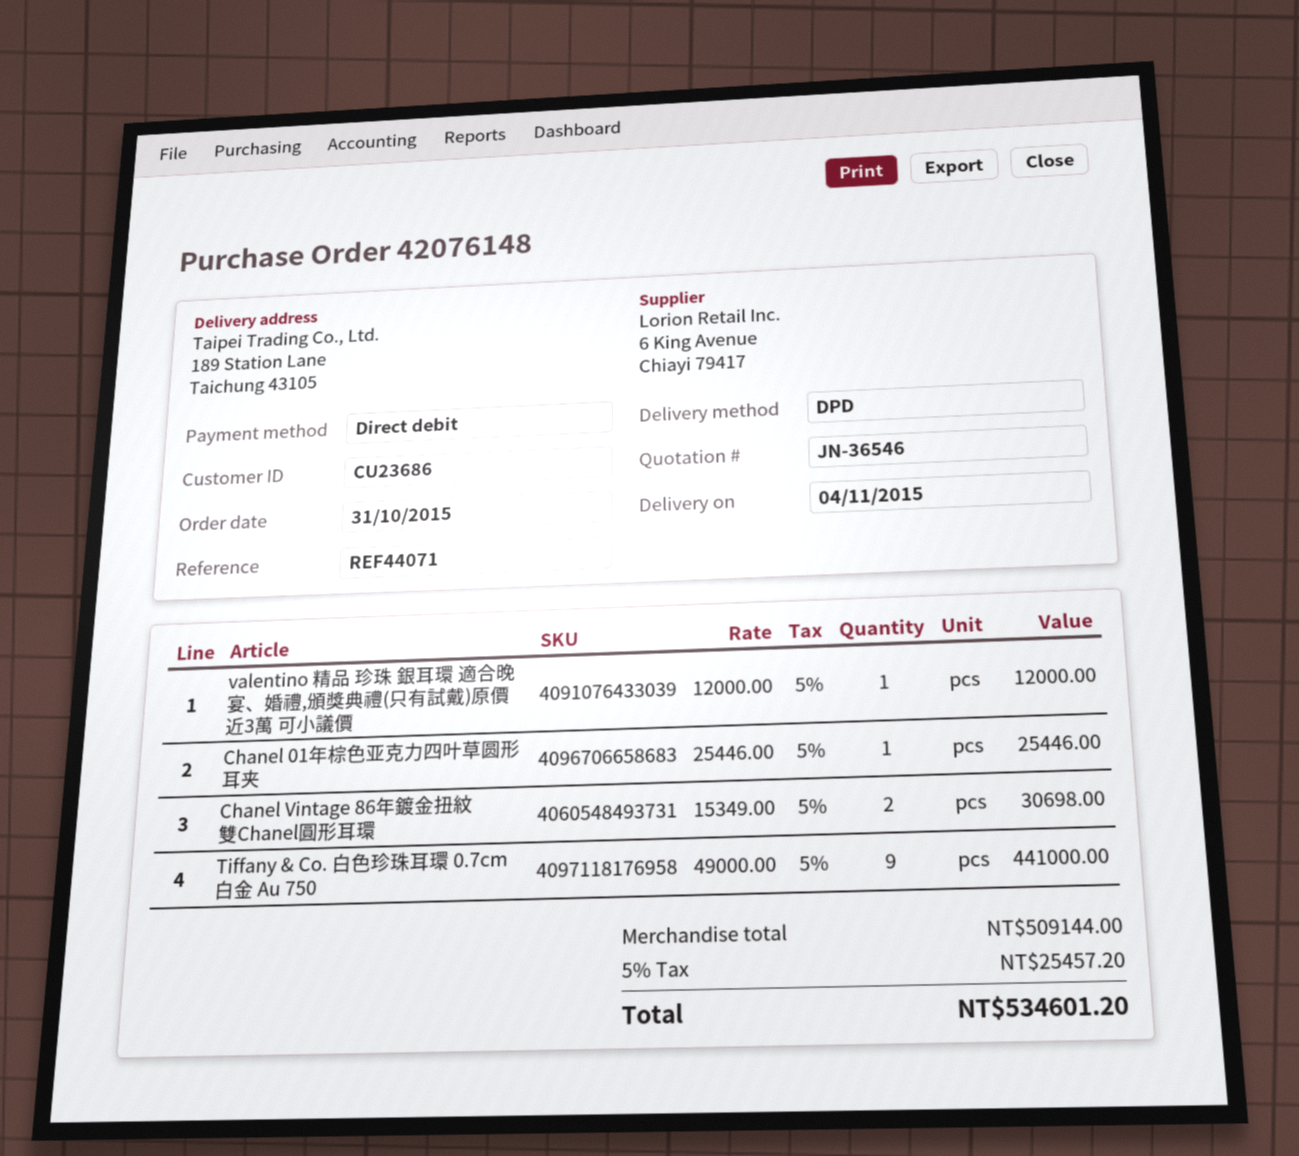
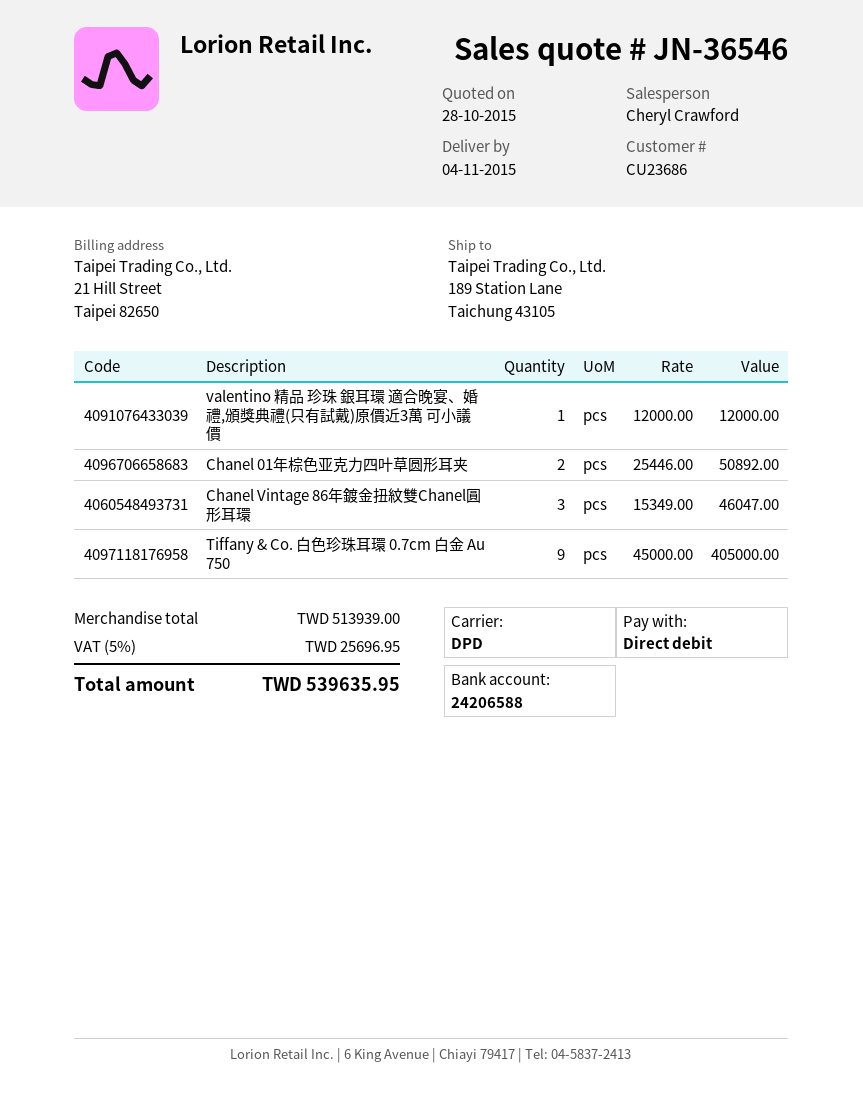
Chanel 01年棕色亚克力四叶草圆形耳夹: 1 x 25446.00 = 25446.00 -> 2 x 25446.00 = 50892.00
Chanel Vintage 86年鍍金扭紋雙Chanel圓形耳環: 2 x 15349.00 = 30698.00 -> 3 x 15349.00 = 46047.00
Tiffany & Co. 白色珍珠耳環 0.7cm 白金 Au 750: 9 x 49000.00 = 441000.00 -> 9 x 45000.00 = 405000.00
subtotal: 509144.00 -> 513939.00
tax: 5% = 25457.20 -> 5% = 25696.95
total: 534601.20 -> 539635.95

